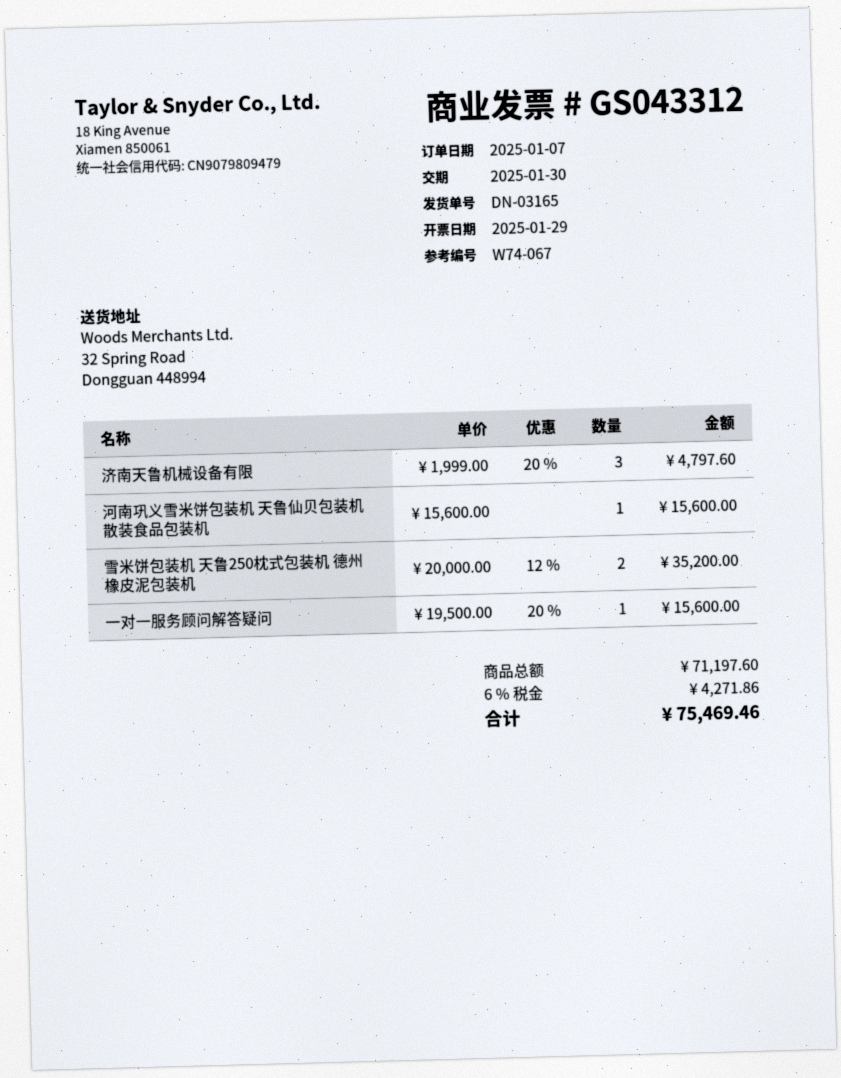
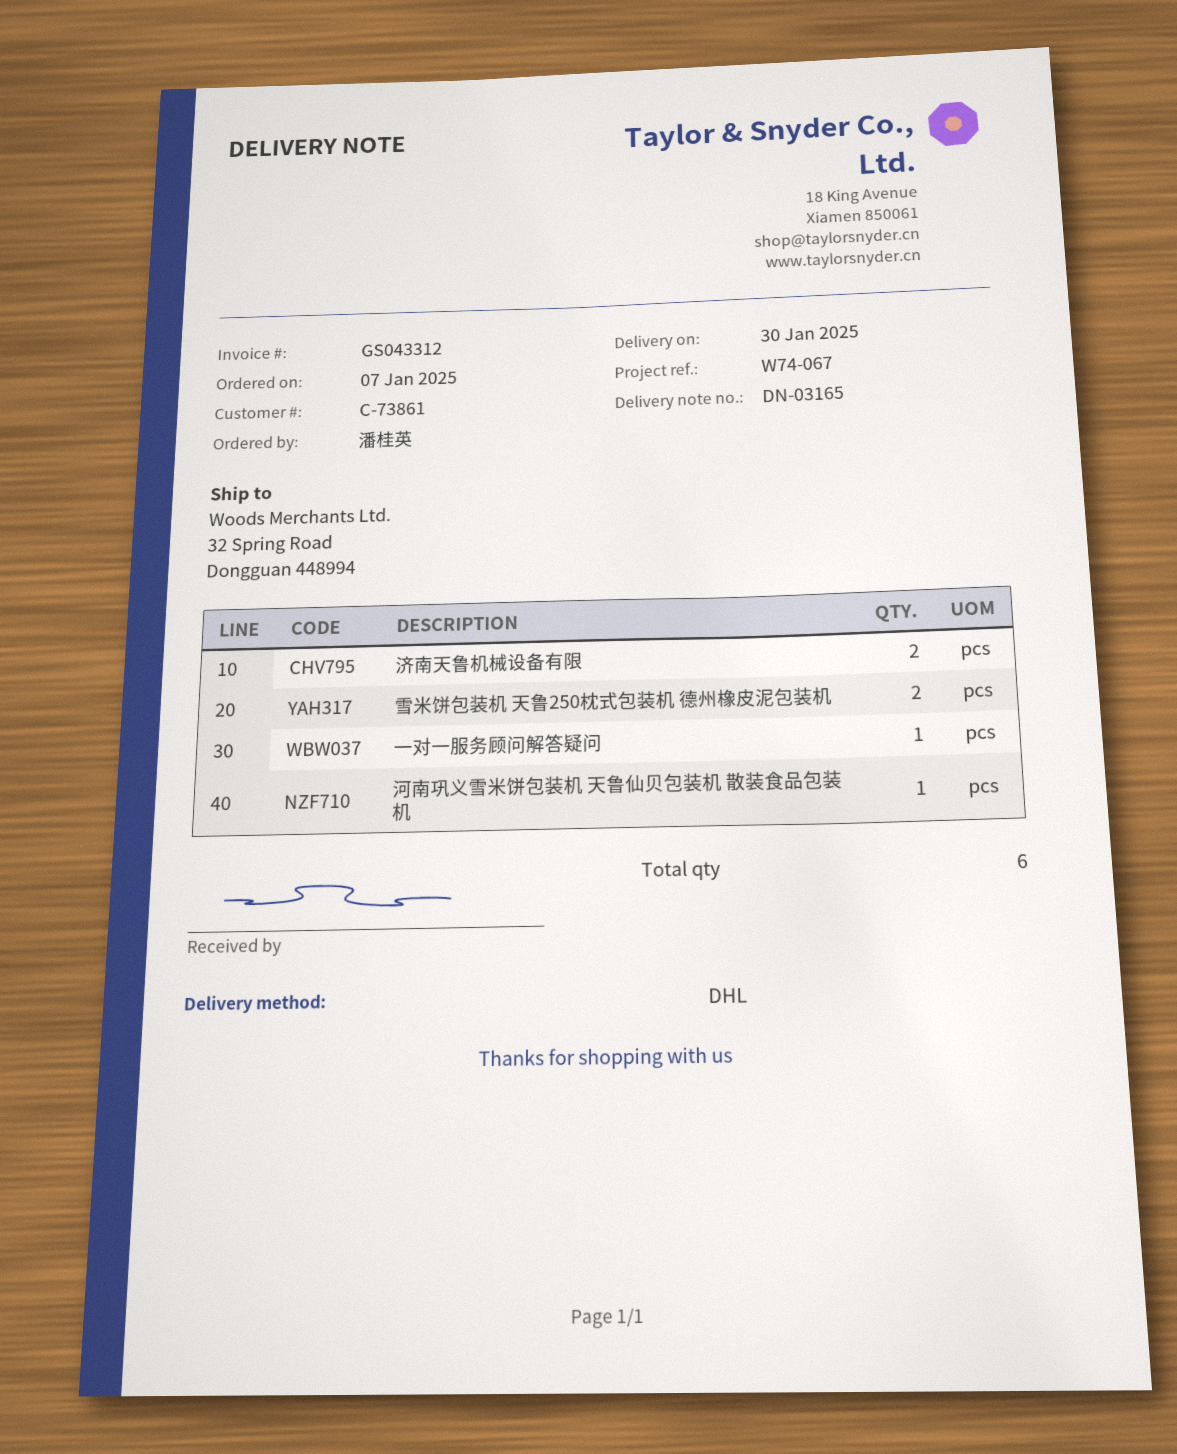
济南天鲁机械设备有限: 3 -> 2

